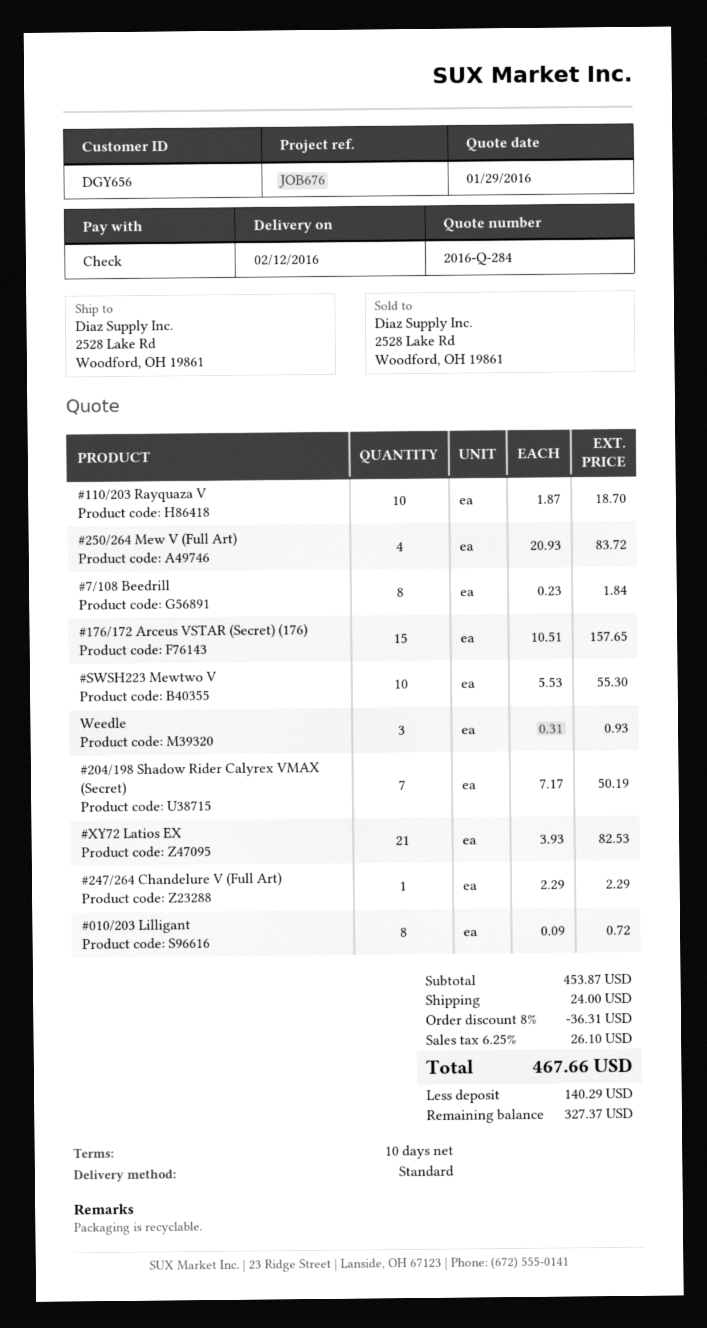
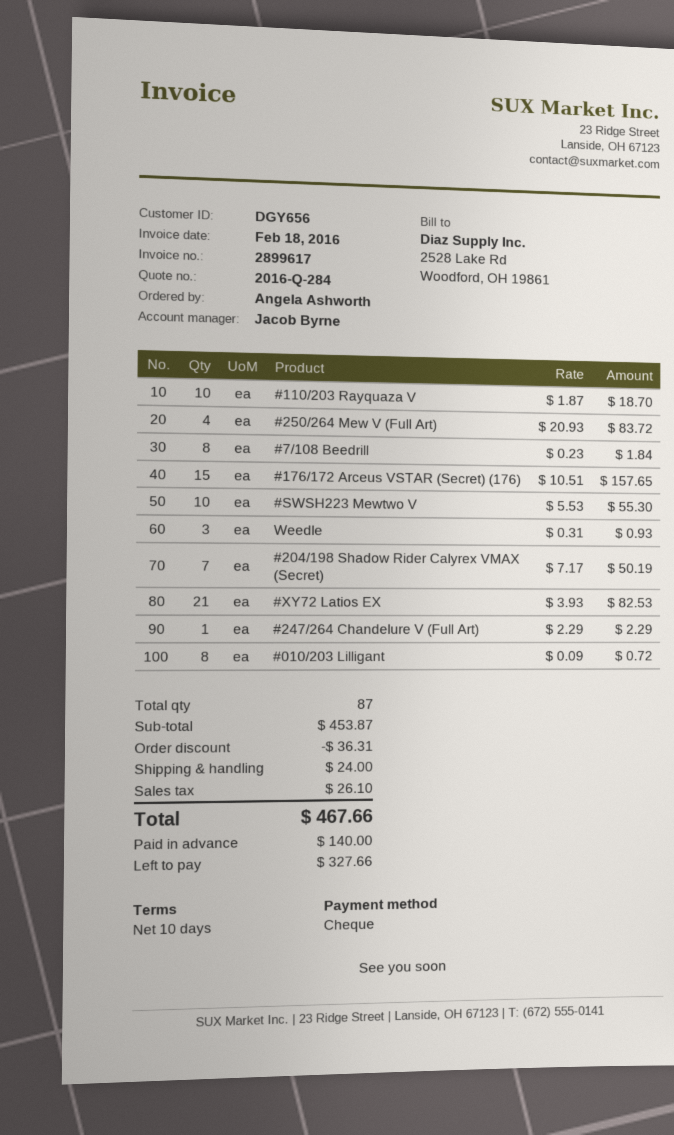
deposit: 140.29 -> 140.00
balance: 327.37 -> 327.66

